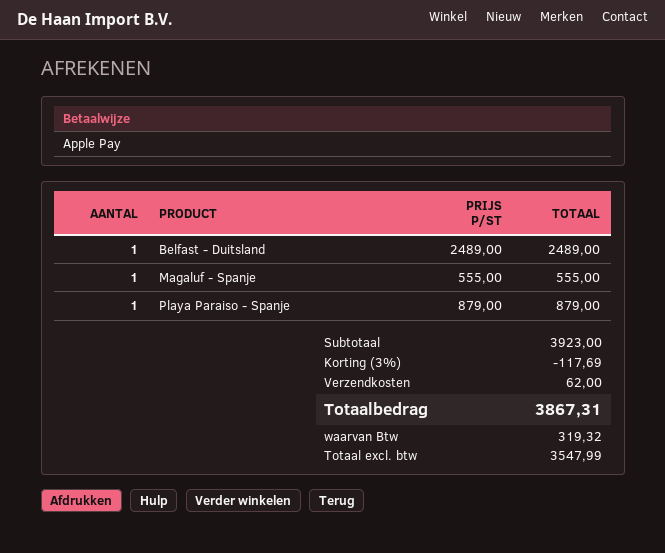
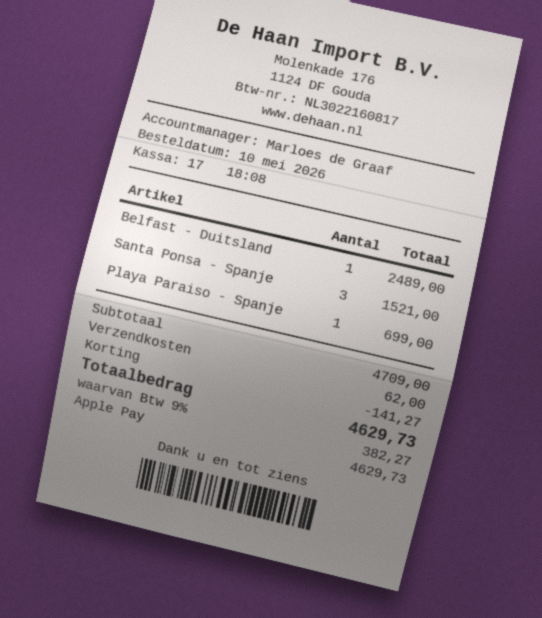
Magaluf - Spanje: 1 for 555.00 -> none
Playa Paraiso - Spanje: 1 for 879.00 -> 1 for 699.00
Santa Ponsa - Spanje: none -> 3 for 1521.00
subtotal: 3923.00 -> 4709.00
discount: 117.69 -> 141.27
tax: 319.32 -> 382.27
total: 3867.31 -> 4629.73

